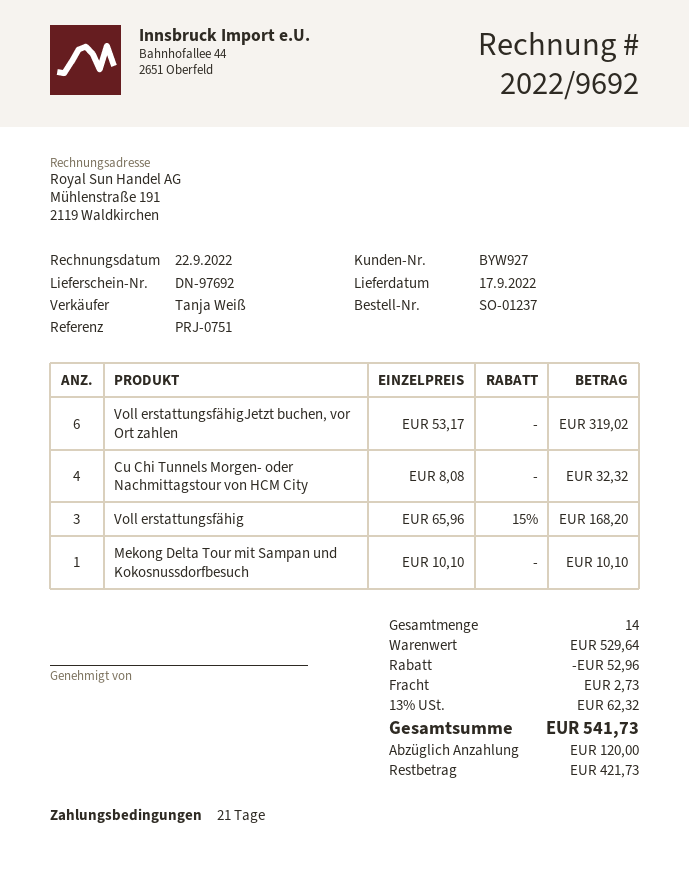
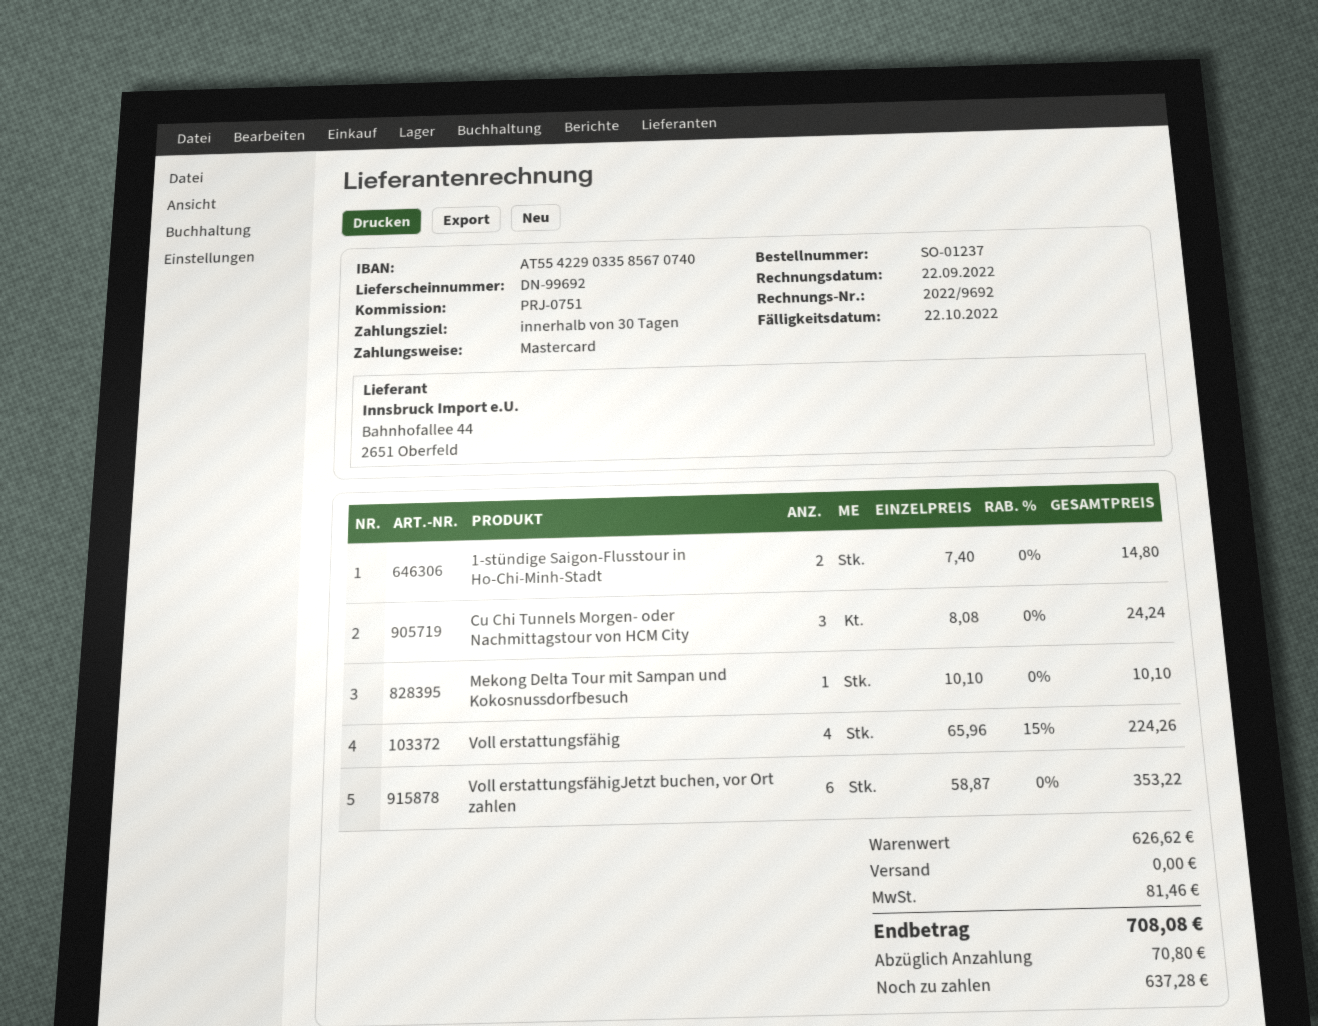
delivery note number: DN-97692 -> DN-99692
payment terms: 21 days -> 30 days
Voll erstattungsfähigJetzt buchen, vor Ort zahlen: 6 x 53.17 = 319.02 -> 6 x 58.87 = 353.22
Cu Chi Tunnels Morgen- oder Nachmittagstour von HCM City: 4 x 8.08 = 32.32 -> 3 x 8.08 = 24.24
Voll erstattungsfähig: 3 x 65.96 - 15% = 168.20 -> 4 x 65.96 - 15% = 224.26
1-stündige Saigon-Flusstour in Ho-Chi-Minh-Stadt: none -> 2 x 7.40 = 14.80
subtotal: 529.64 -> 626.62
discount: 52.96 -> none
shipping: 2.73 -> 0.00
tax: 62.32 -> 81.46
total: 541.73 -> 708.08
deposit: 120.00 -> 70.80
balance: 421.73 -> 637.28

